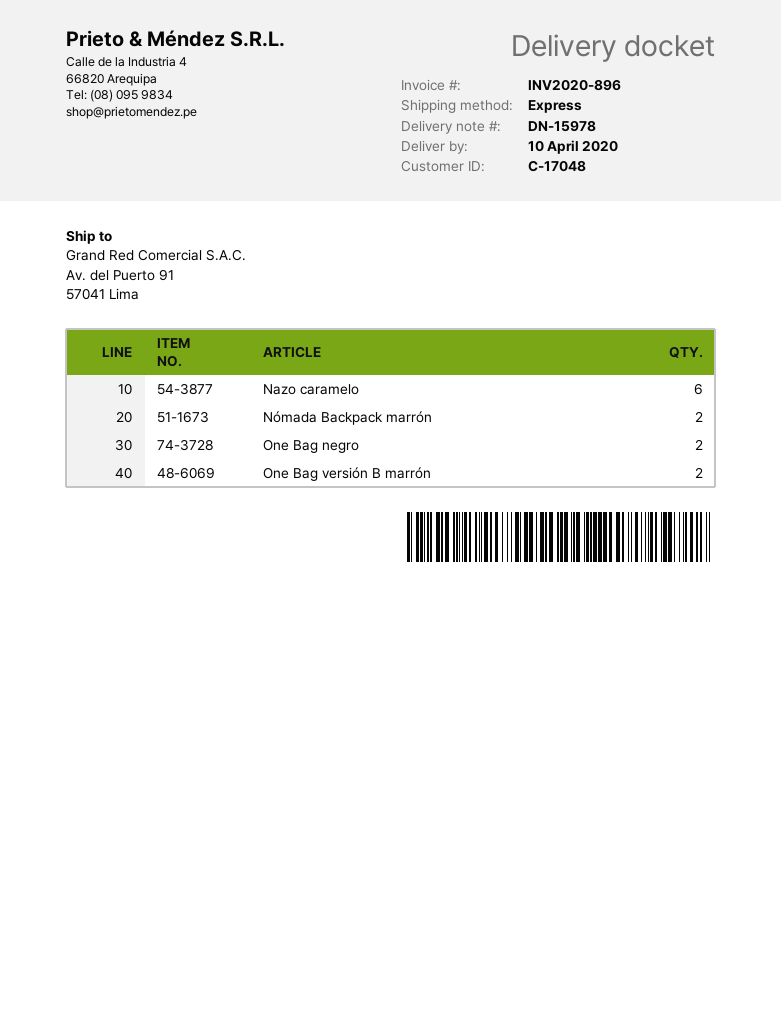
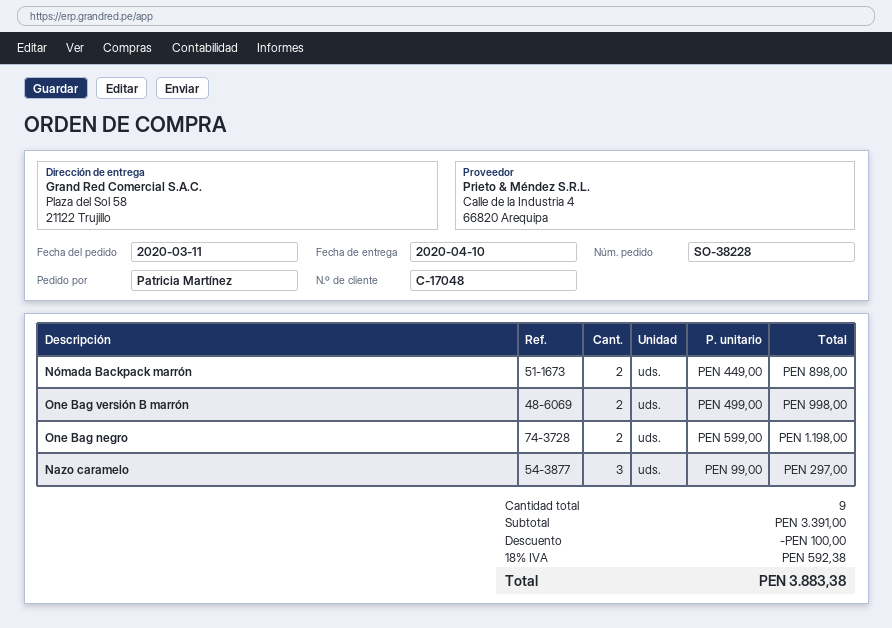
ship to: Av. del Puerto 91, 57041 Lima -> Plaza del Sol 58, 21122 Trujillo
Nazo caramelo: 6 -> 3

